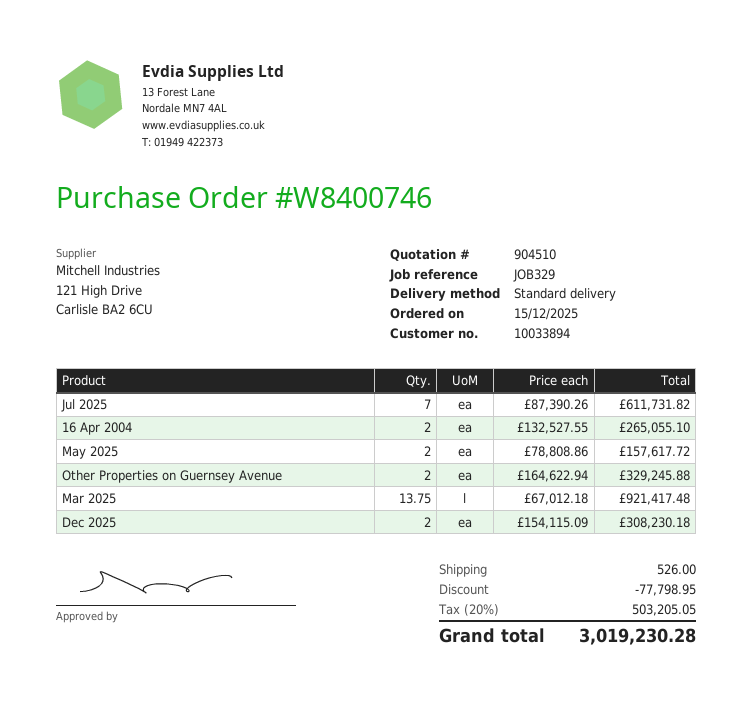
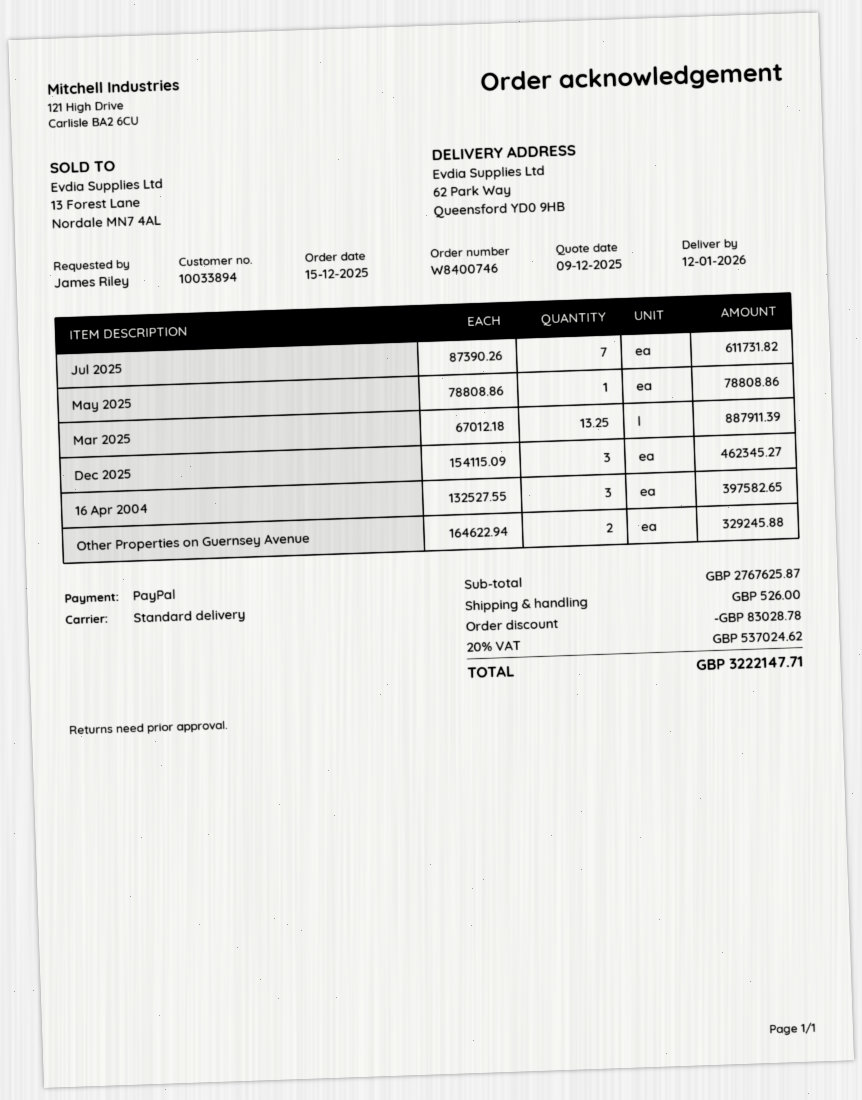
16 Apr 2004: 2 x 132527.55 = 265055.10 -> 3 x 132527.55 = 397582.65
May 2025: 2 x 78808.86 = 157617.72 -> 1 x 78808.86 = 78808.86
Mar 2025: 13.75 x 67012.18 = 921417.48 -> 13.25 x 67012.18 = 887911.39
Dec 2025: 2 x 154115.09 = 308230.18 -> 3 x 154115.09 = 462345.27
discount: 77798.95 -> 83028.78
tax: 20% = 503205.05 -> 20% = 537024.62
total: 3019230.28 -> 3222147.71

